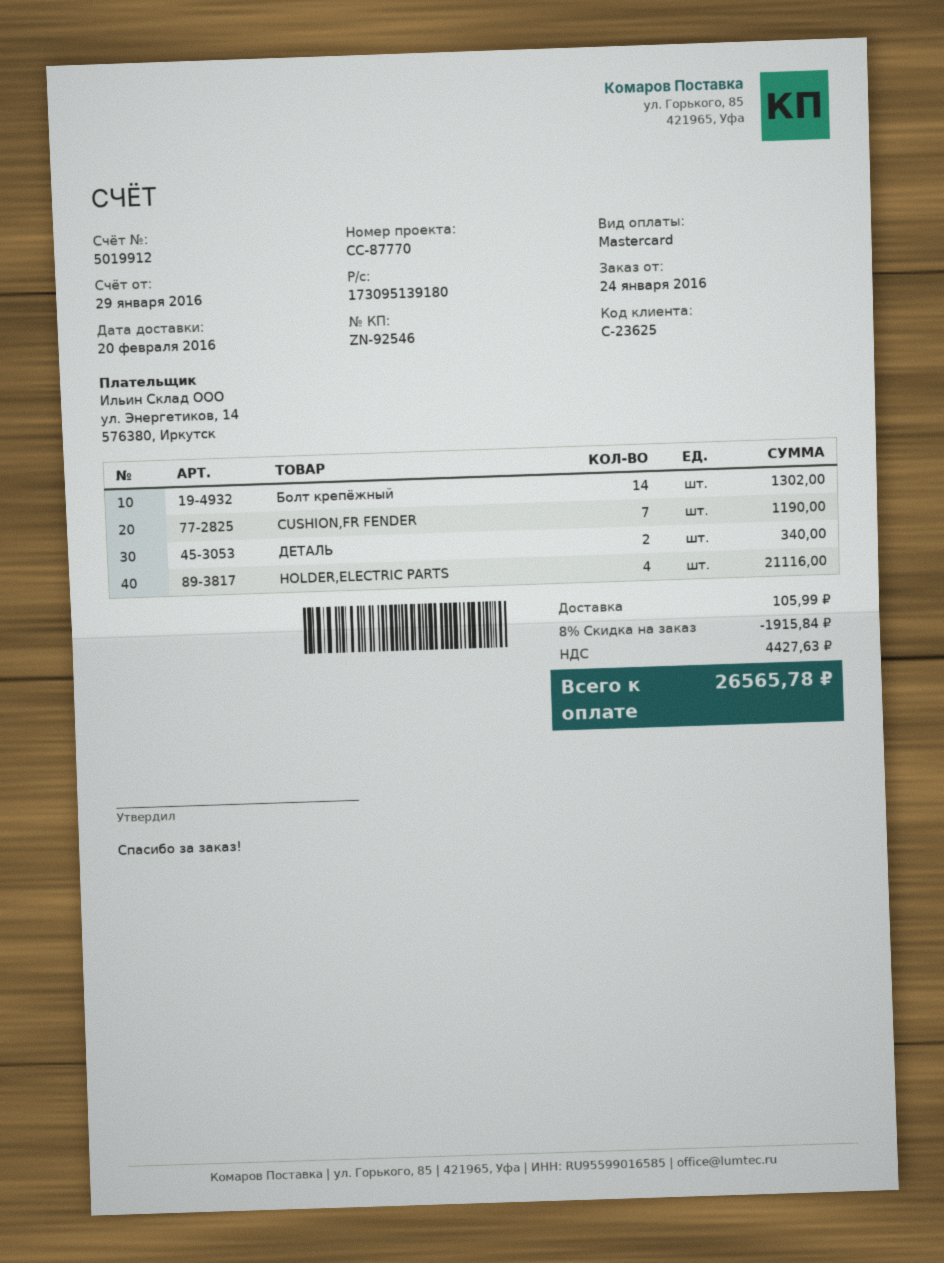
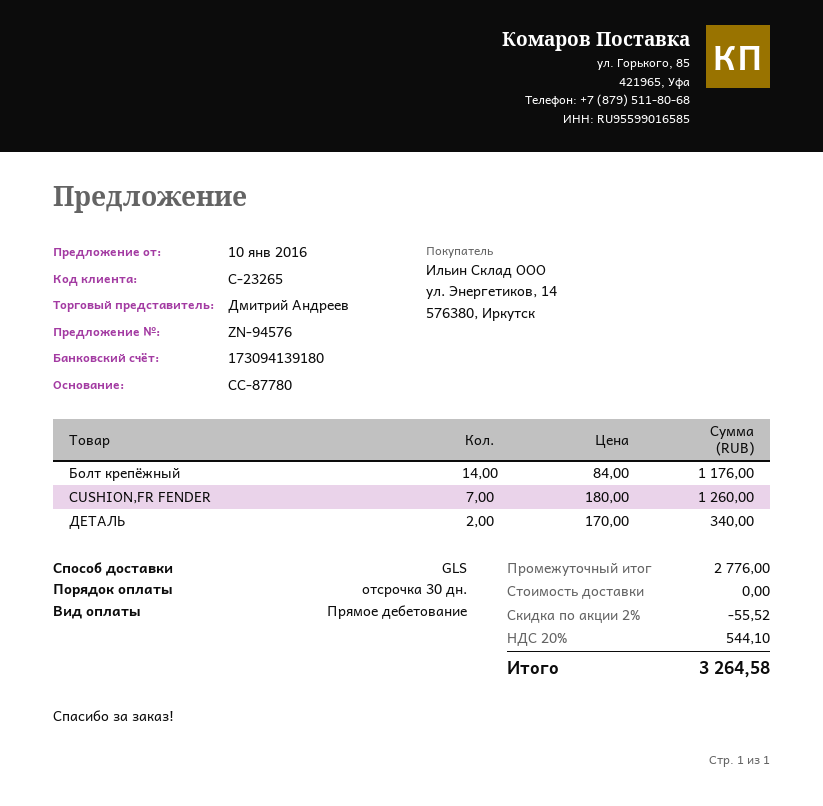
quote number: ZN-92546 -> ZN-94576
customer number: C-23625 -> C-23265
reference: CC-87770 -> CC-87780
payment method: Mastercard -> direct debit
bank account: 173095139180 -> 173094139180
Болт крепёжный: 14 for 1302.00 -> 14 for 1176.00
CUSHION,FR FENDER: 7 for 1190.00 -> 7 for 1260.00
HOLDER,ELECTRIC PARTS: 4 for 21116.00 -> none
discount: 8% = 1915.84 -> 2% = 55.52
shipping: 105.99 -> 0.00
tax: 4427.63 -> 544.10
total: 26565.78 -> 3264.58

